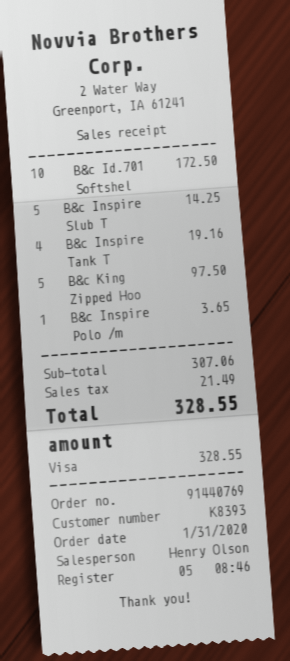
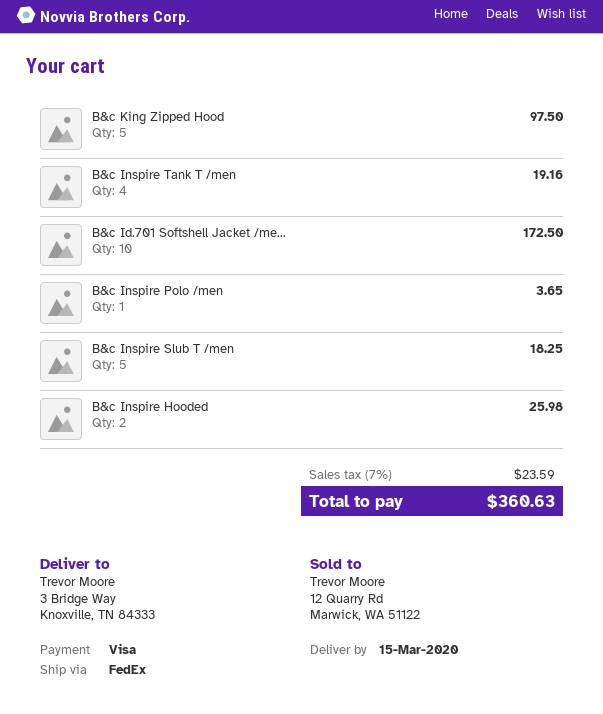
B&c Inspire Slub T: 5 for 14.25 -> 5 for 18.25
B&c Inspire Hooded: none -> 2 for 25.98
tax: 21.49 -> 23.59
total: 328.55 -> 360.63

